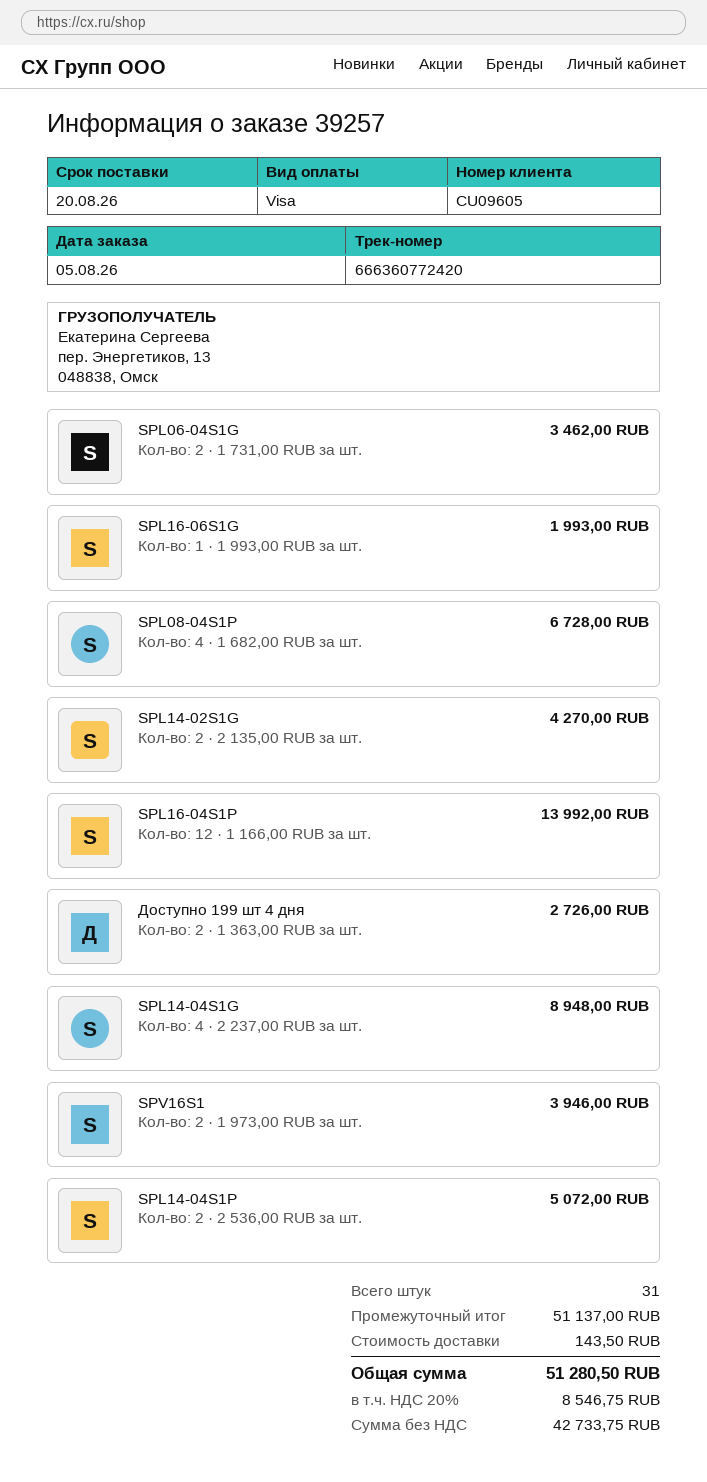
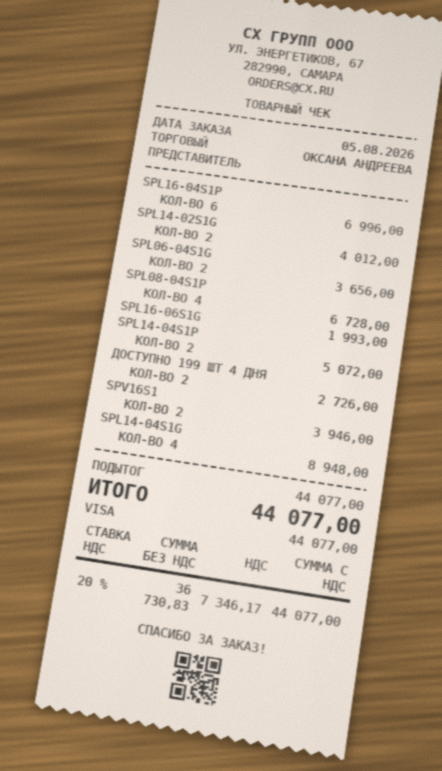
SPL06-04S1G: 2 for 3462.00 -> 2 for 3656.00
SPL14-02S1G: 2 for 4270.00 -> 2 for 4012.00
SPL16-04S1P: 12 for 13992.00 -> 6 for 6996.00
subtotal: 51137.00 -> 44077.00
shipping: 143.50 -> none
net: 42733.75 -> 36730.83
tax: 20% = 8546.75 -> 20% = 7346.17
total: 51280.50 -> 44077.00

